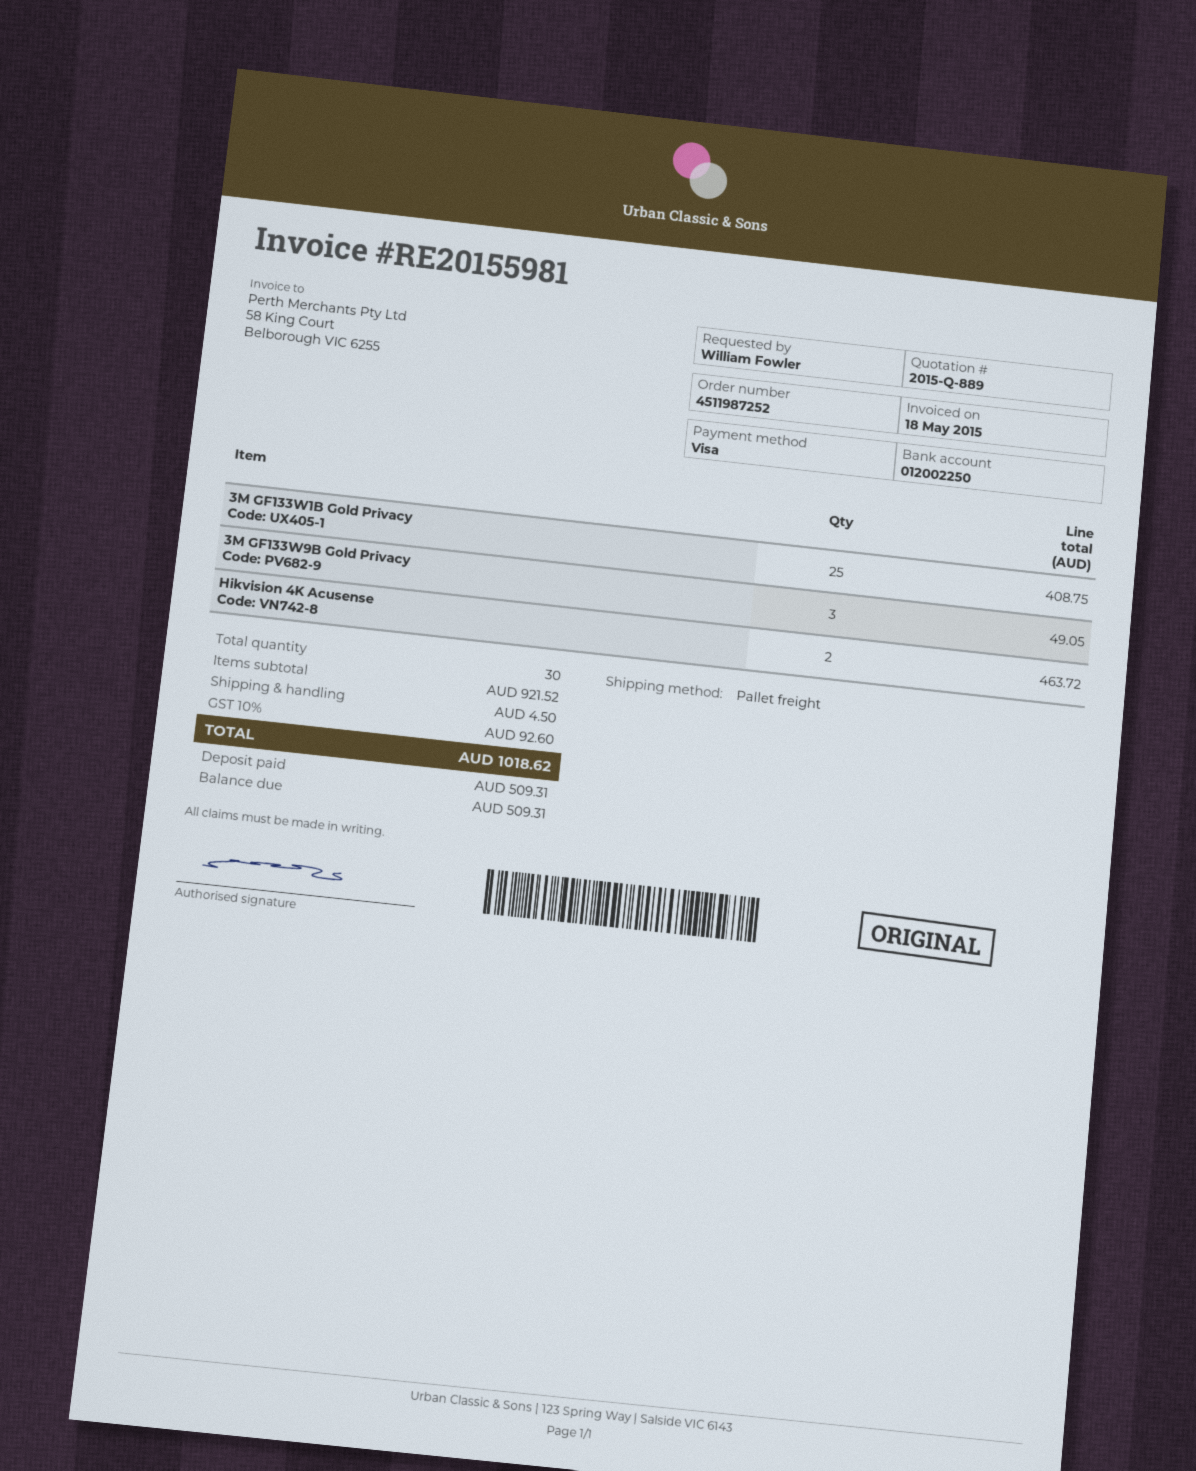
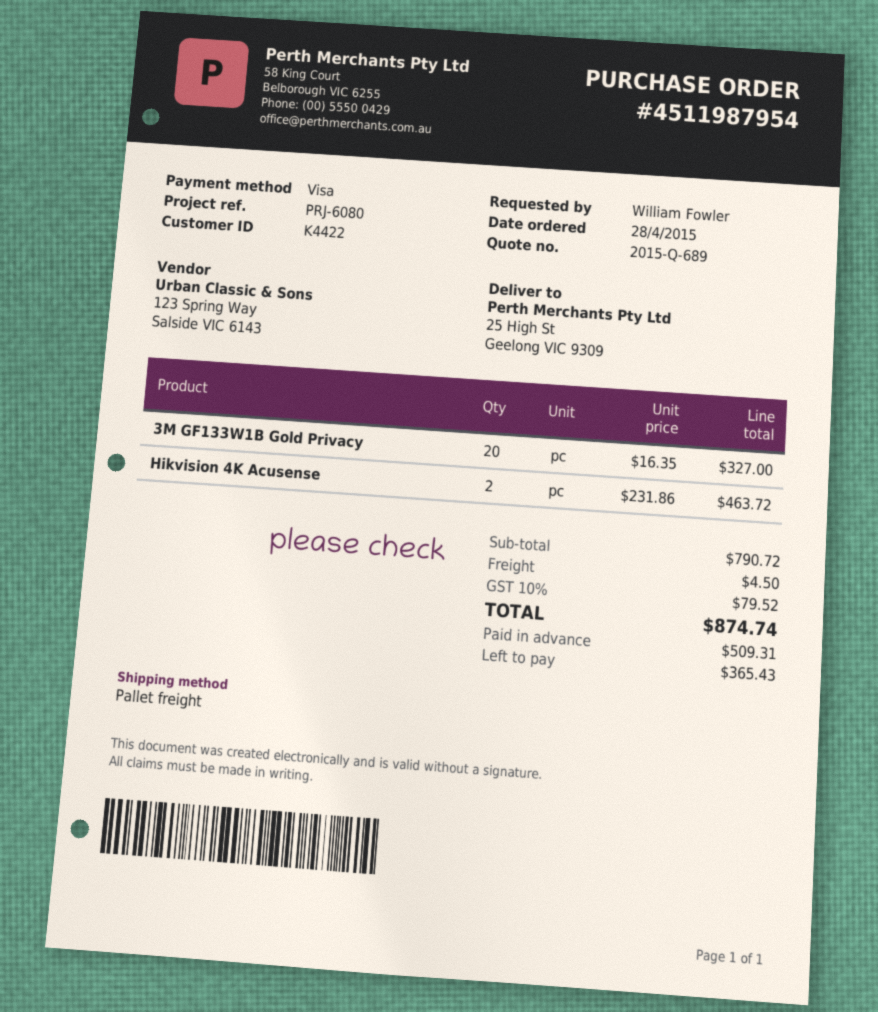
quote number: 2015-Q-889 -> 2015-Q-689
order number: 4511987252 -> 4511987954
3M GF133W1B Gold Privacy: 25 for 408.75 -> 20 for 327.00
3M GF133W9B Gold Privacy: 3 for 49.05 -> none
subtotal: 921.52 -> 790.72
tax: 10% = 92.60 -> 10% = 79.52
total: 1018.62 -> 874.74
balance: 509.31 -> 365.43

